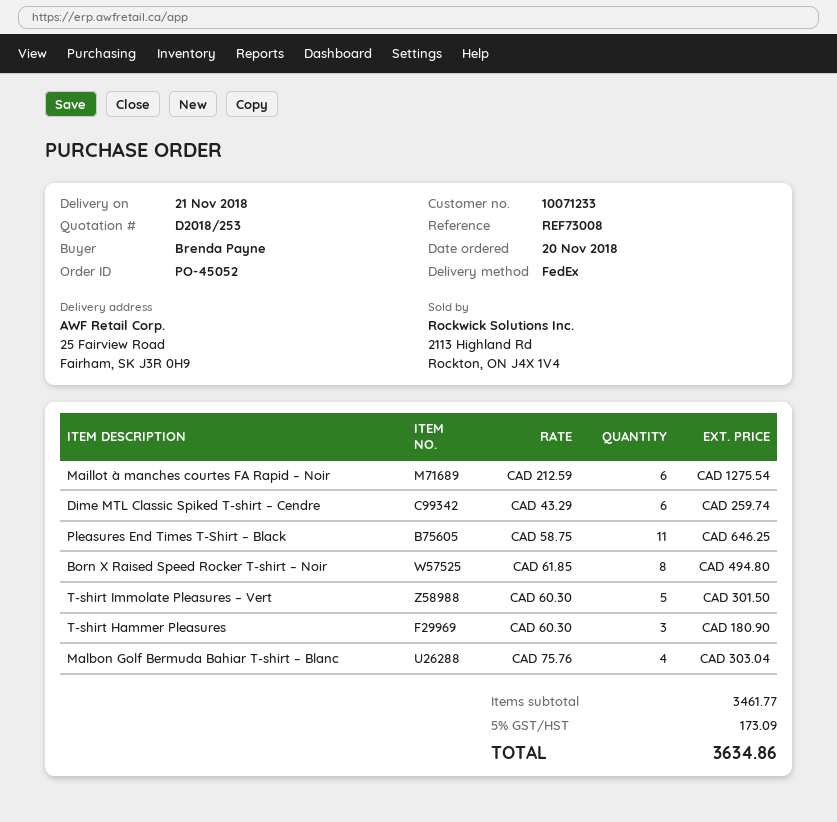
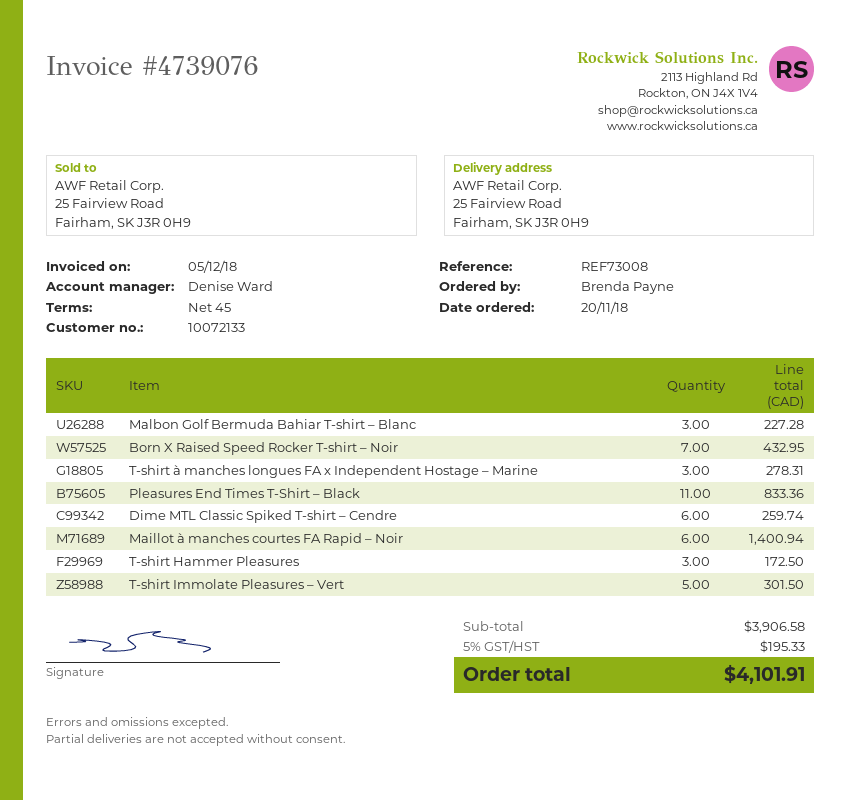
customer number: 10071233 -> 10072133
Maillot à manches courtes FA Rapid – Noir: 6 for 1275.54 -> 6 for 1400.94
Pleasures End Times T-Shirt – Black: 11 for 646.25 -> 11 for 833.36
Born X Raised Speed Rocker T-shirt – Noir: 8 for 494.80 -> 7 for 432.95
T-shirt Hammer Pleasures: 3 for 180.90 -> 3 for 172.50
Malbon Golf Bermuda Bahiar T-shirt – Blanc: 4 for 303.04 -> 3 for 227.28
T-shirt à manches longues FA x Independent Hostage – Marine: none -> 3 for 278.31
subtotal: 3461.77 -> 3906.58
tax: 5% = 173.09 -> 5% = 195.33
total: 3634.86 -> 4101.91

